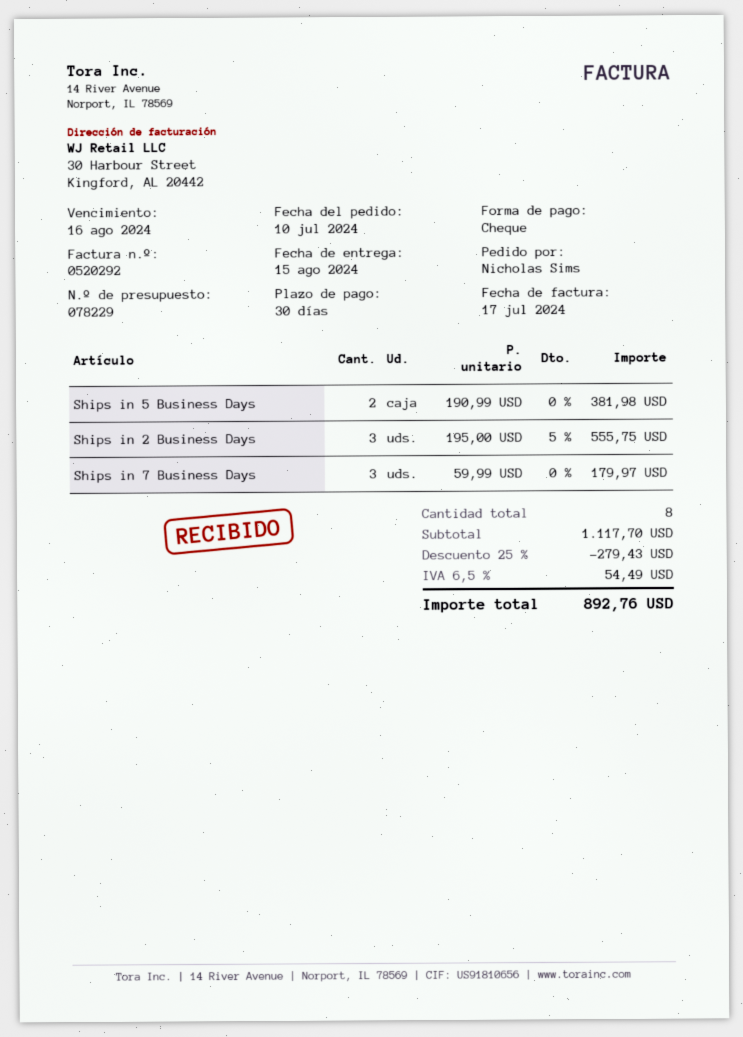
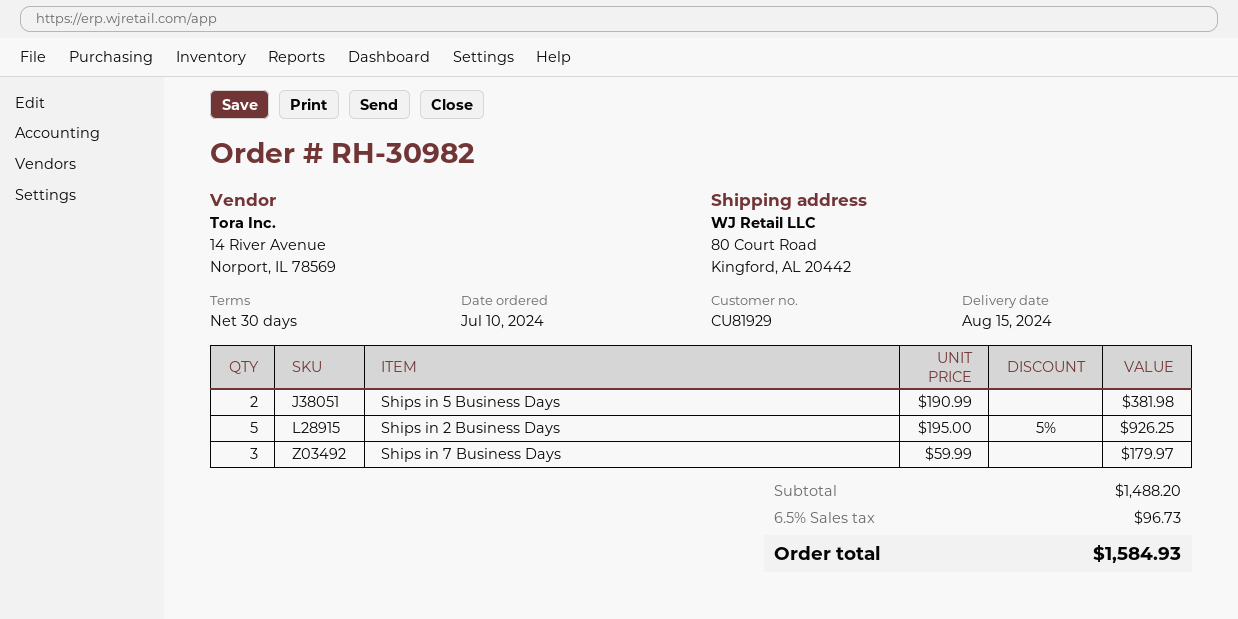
Ships in 2 Business Days: 3 x 195.00 - 5% = 555.75 -> 5 x 195.00 - 5% = 926.25
subtotal: 1117.70 -> 1488.20
discount: 25% = 279.43 -> none
tax: 6.5% = 54.49 -> 6.5% = 96.73
total: 892.76 -> 1584.93

